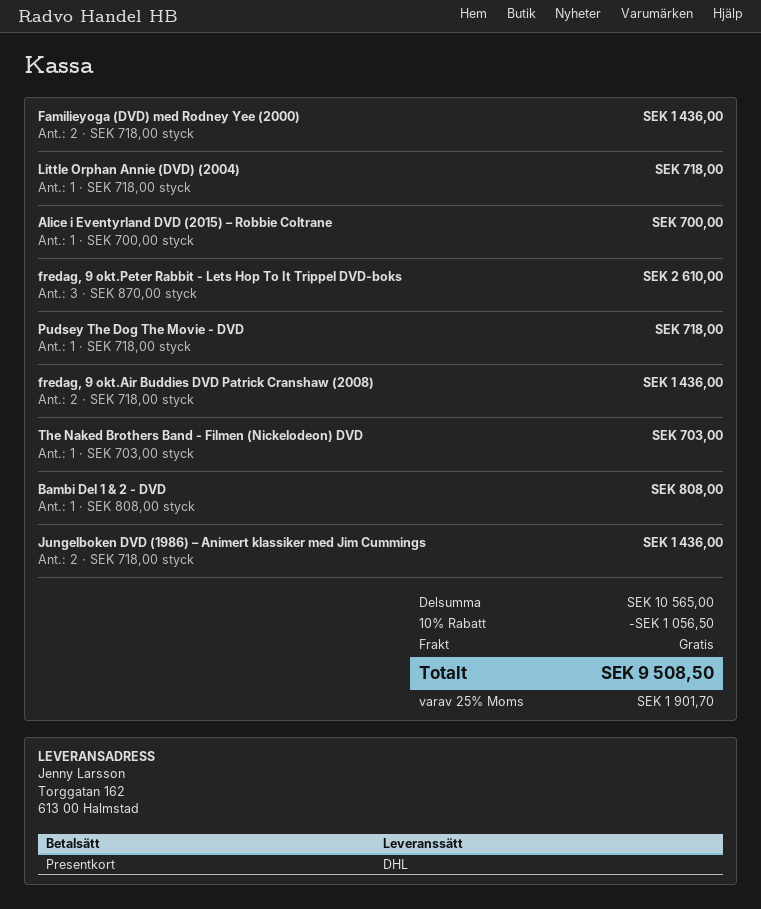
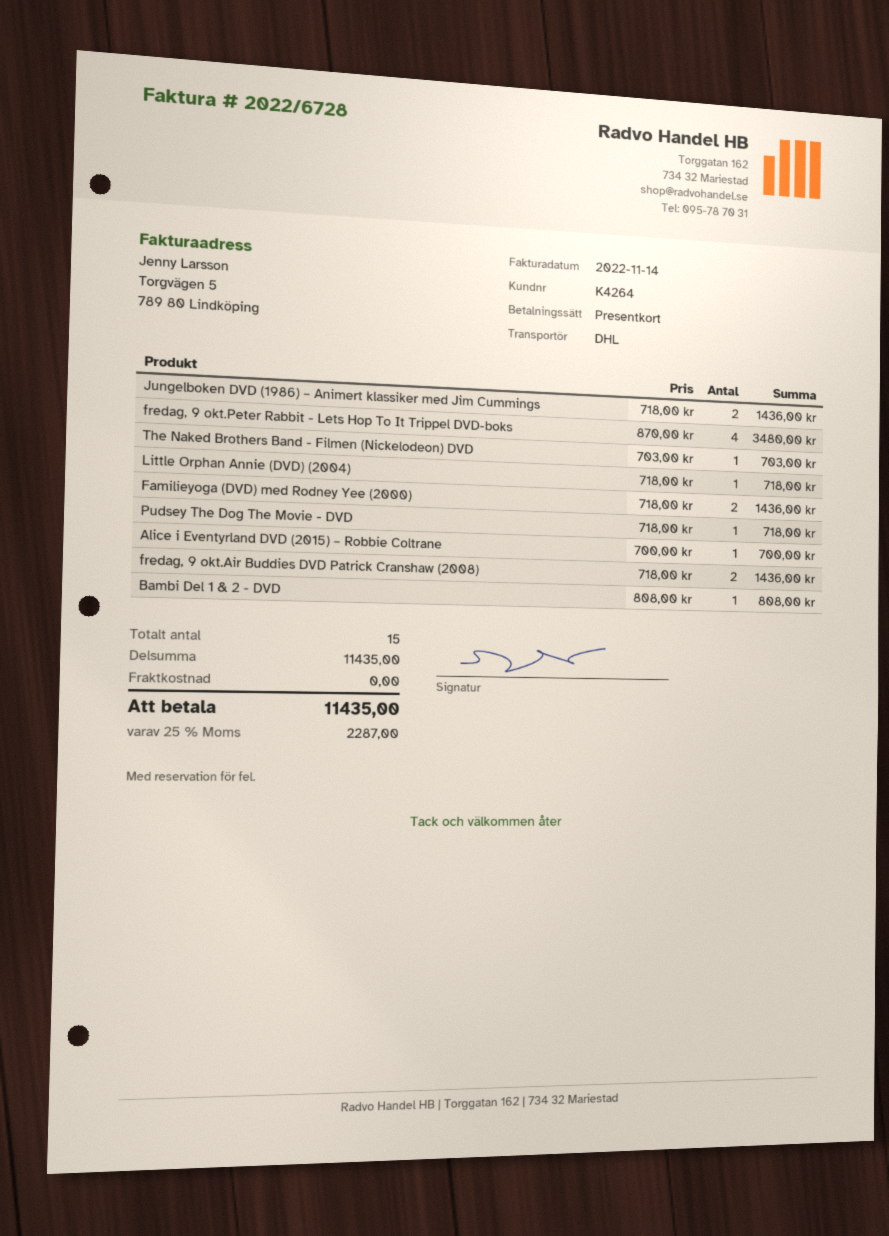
fredag, 9 okt.Peter Rabbit - Lets Hop To It Trippel DVD-boks: 3 x 870.00 = 2610.00 -> 4 x 870.00 = 3480.00
subtotal: 10565.00 -> 11435.00
discount: 10% = 1056.50 -> none
tax: 25% = 1901.70 -> 25% = 2287.00
total: 9508.50 -> 11435.00

